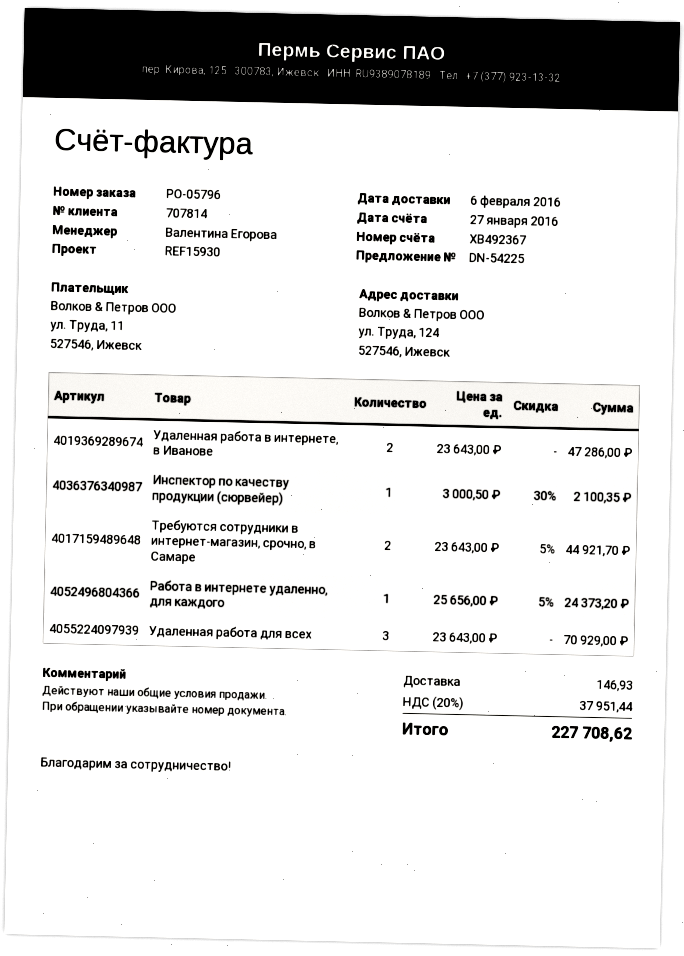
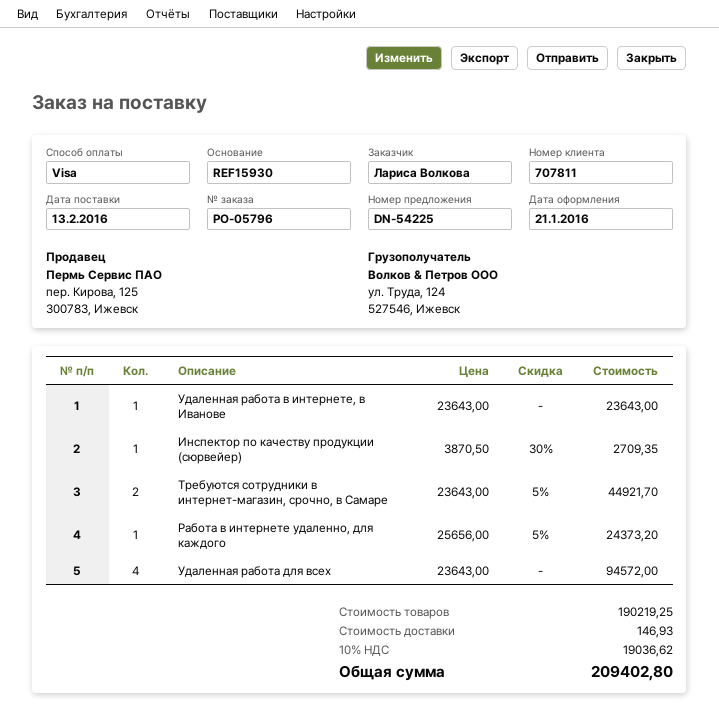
delivery date: 2016-02-06 -> 2016-02-13
customer number: 707814 -> 707811
Удаленная работа в интернете, в Иванове: 2 x 23643.00 = 47286.00 -> 1 x 23643.00 = 23643.00
Инспектор по качеству продукции (сюрвейер): 1 x 3000.50 - 30% = 2100.35 -> 1 x 3870.50 - 30% = 2709.35
Удаленная работа для всех: 3 x 23643.00 = 70929.00 -> 4 x 23643.00 = 94572.00
tax: 20% = 37951.44 -> 10% = 19036.62
total: 227708.62 -> 209402.80

